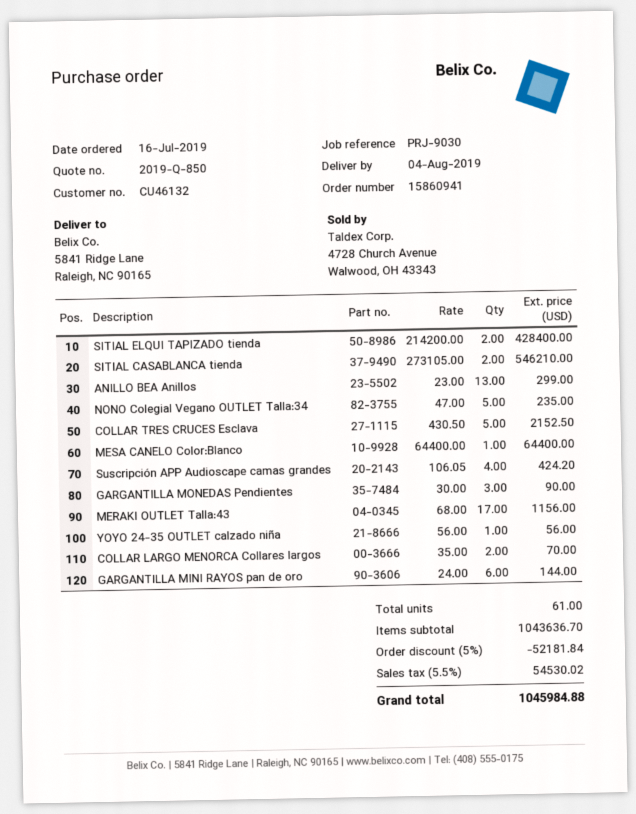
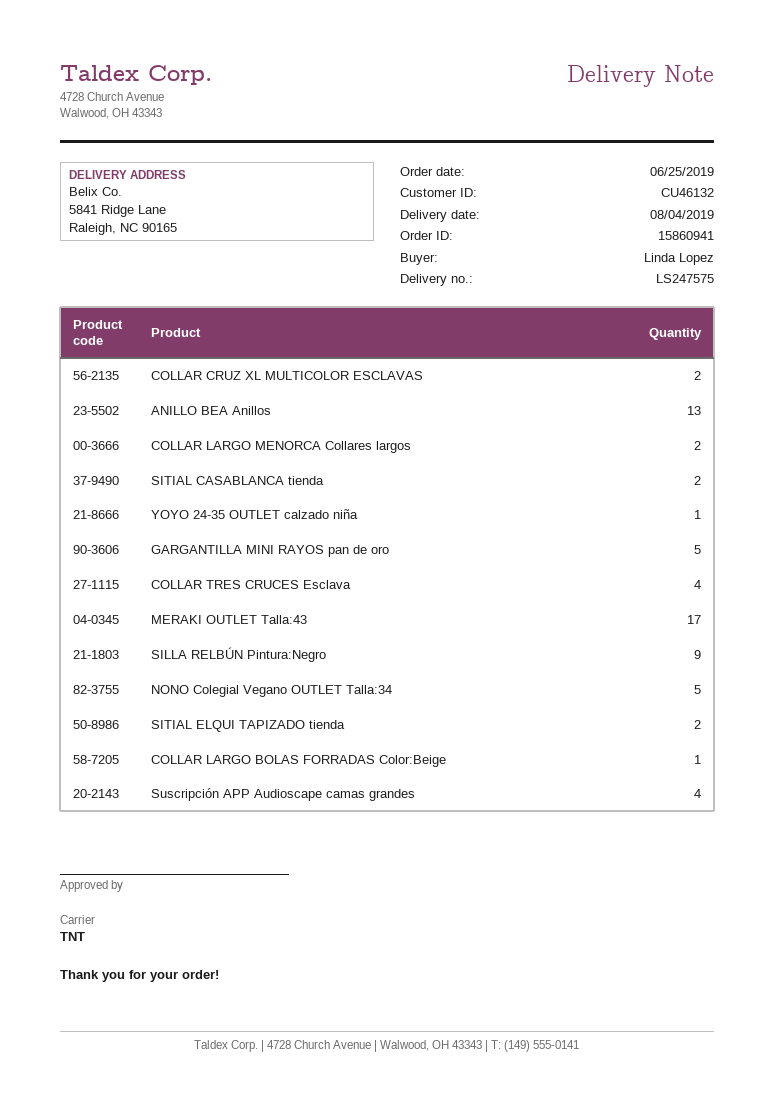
order date: 2019-07-16 -> 2019-06-25
COLLAR TRES CRUCES Esclava: 5 -> 4
MESA CANELO Color:Blanco: 1 -> none
GARGANTILLA MONEDAS Pendientes: 3 -> none
GARGANTILLA MINI RAYOS pan de oro: 6 -> 5
COLLAR CRUZ XL MULTICOLOR ESCLAVAS: none -> 2
SILLA RELBÚN Pintura:Negro: none -> 9
COLLAR LARGO BOLAS FORRADAS Color:Beige: none -> 1

